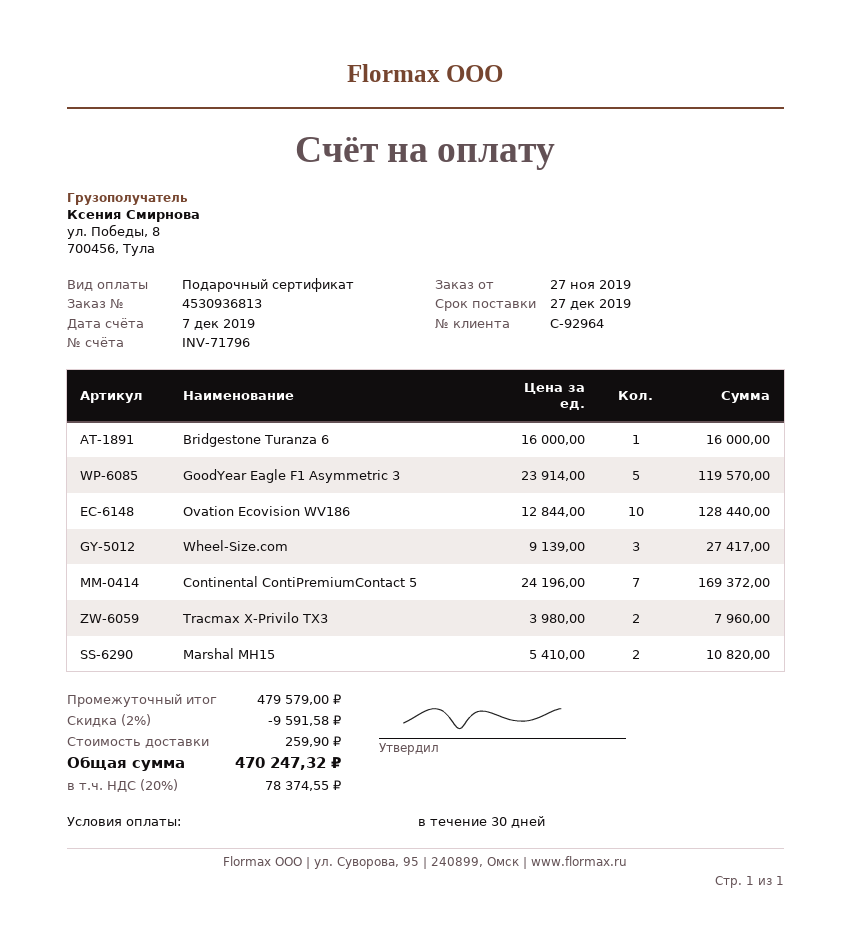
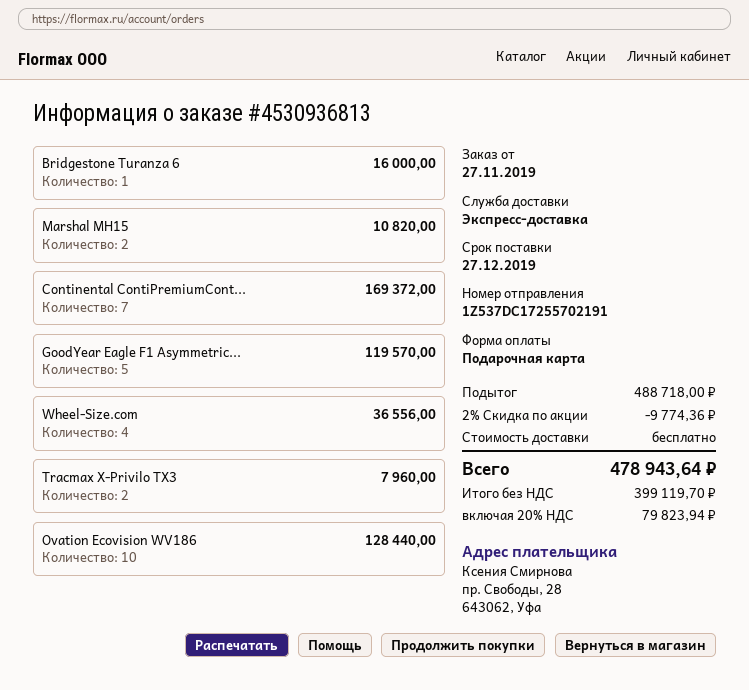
Wheel-Size.com: 3 for 27417.00 -> 4 for 36556.00
subtotal: 479579.00 -> 488718.00
discount: 2% = 9591.58 -> 2% = 9774.36
shipping: 259.90 -> 0.00
tax: 20% = 78374.55 -> 20% = 79823.94
total: 470247.32 -> 478943.64

